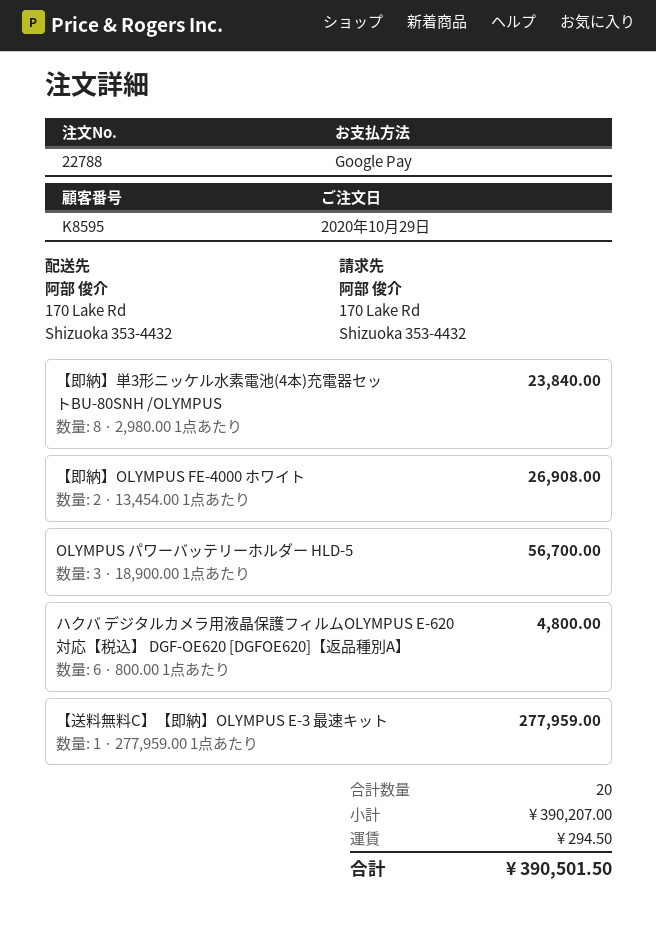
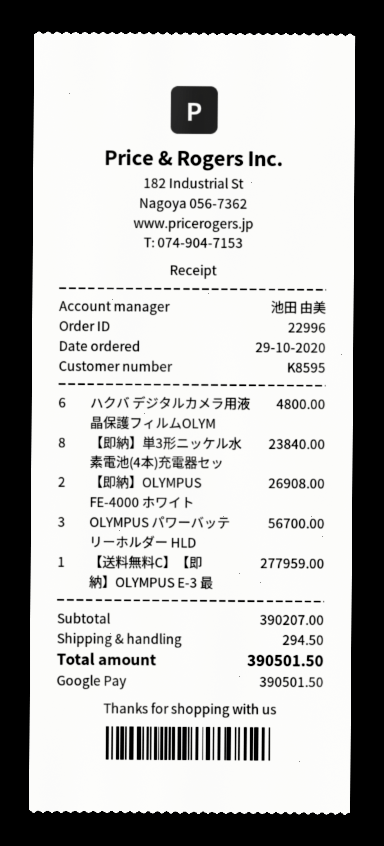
order number: 22788 -> 22996

